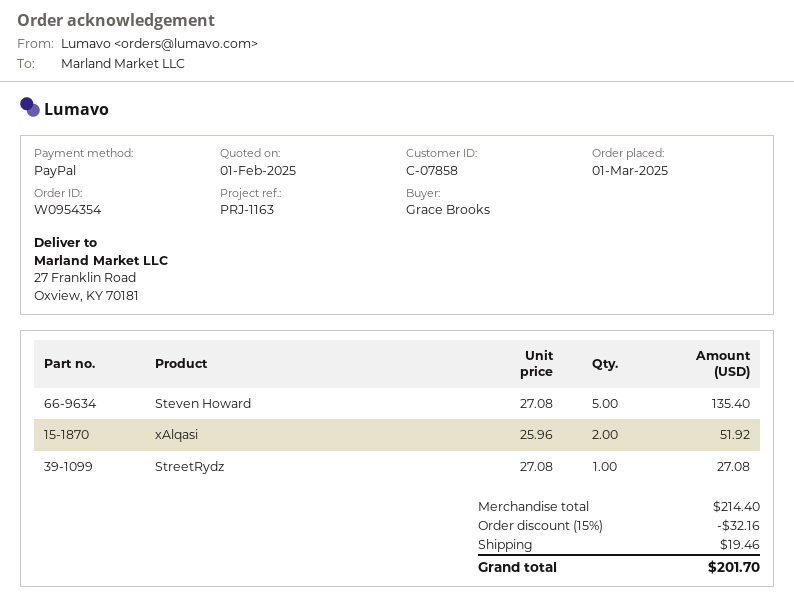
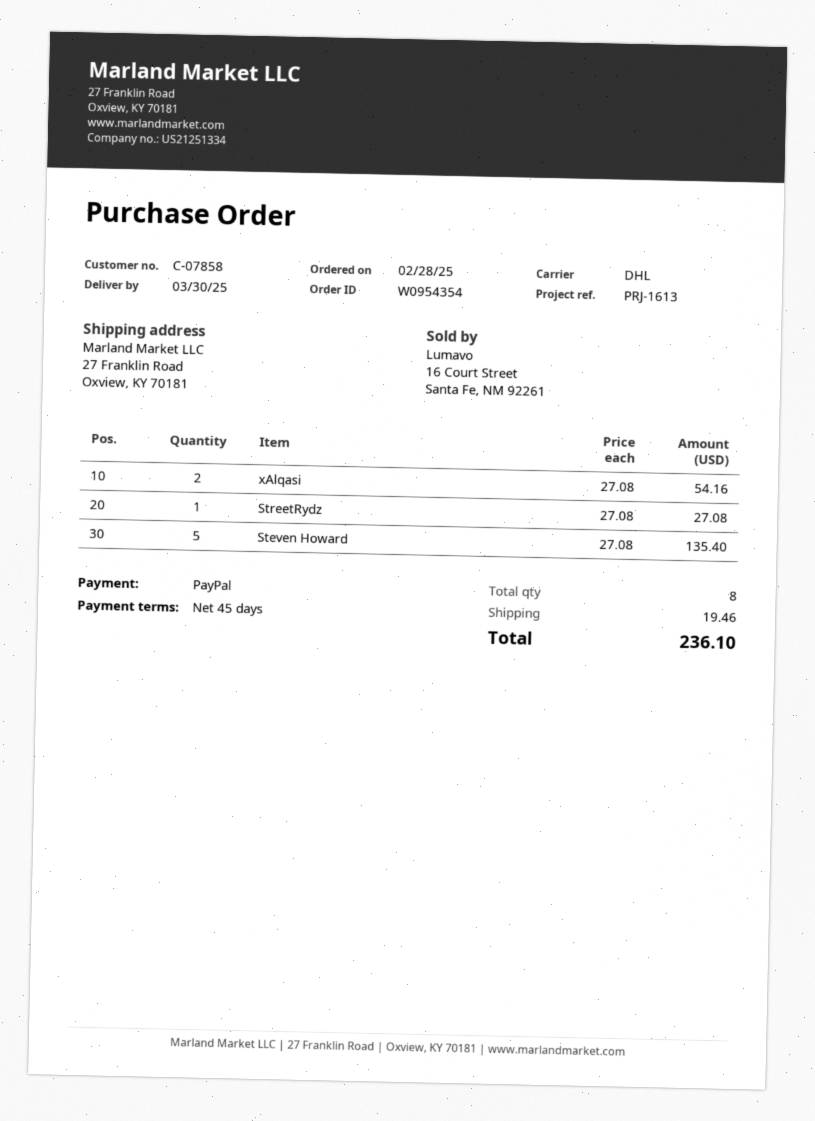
order date: 2025-03-01 -> 2025-02-28
reference: PRJ-1163 -> PRJ-1613
xAlqasi: 2 x 25.96 = 51.92 -> 2 x 27.08 = 54.16
discount: 15% = 32.16 -> none
total: 201.70 -> 236.10

